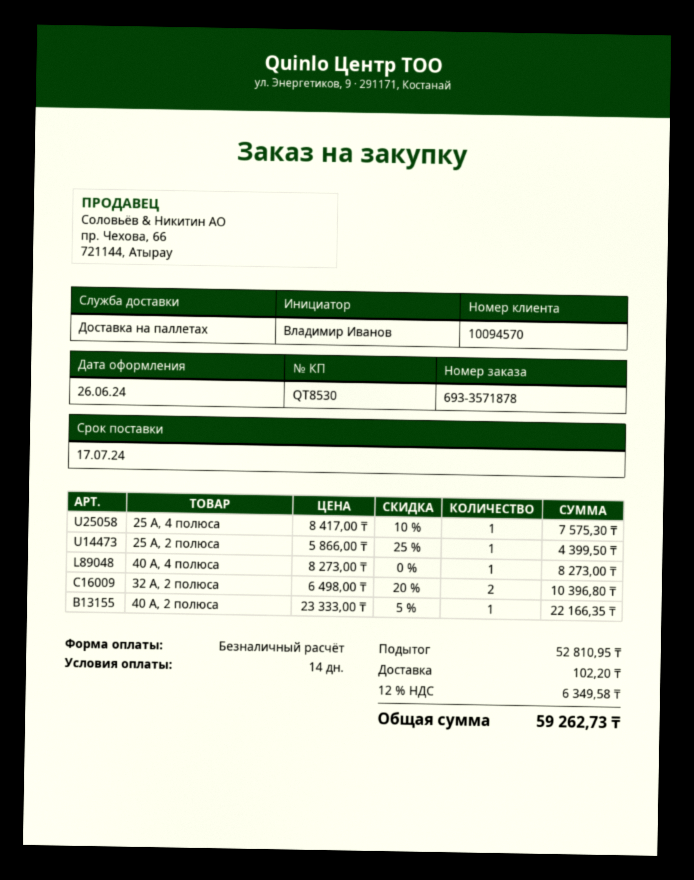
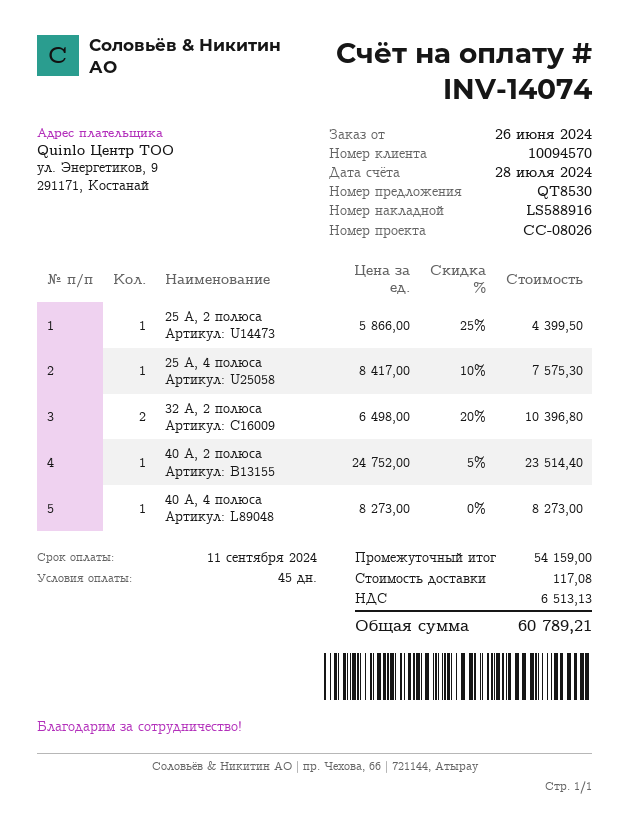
payment terms: 14 days -> 45 days
40 А, 2 полюса: 1 x 23333.00 - 5% = 22166.35 -> 1 x 24752.00 - 5% = 23514.40
subtotal: 52810.95 -> 54159.00
shipping: 102.20 -> 117.08
tax: 6349.58 -> 6513.13
total: 59262.73 -> 60789.21

